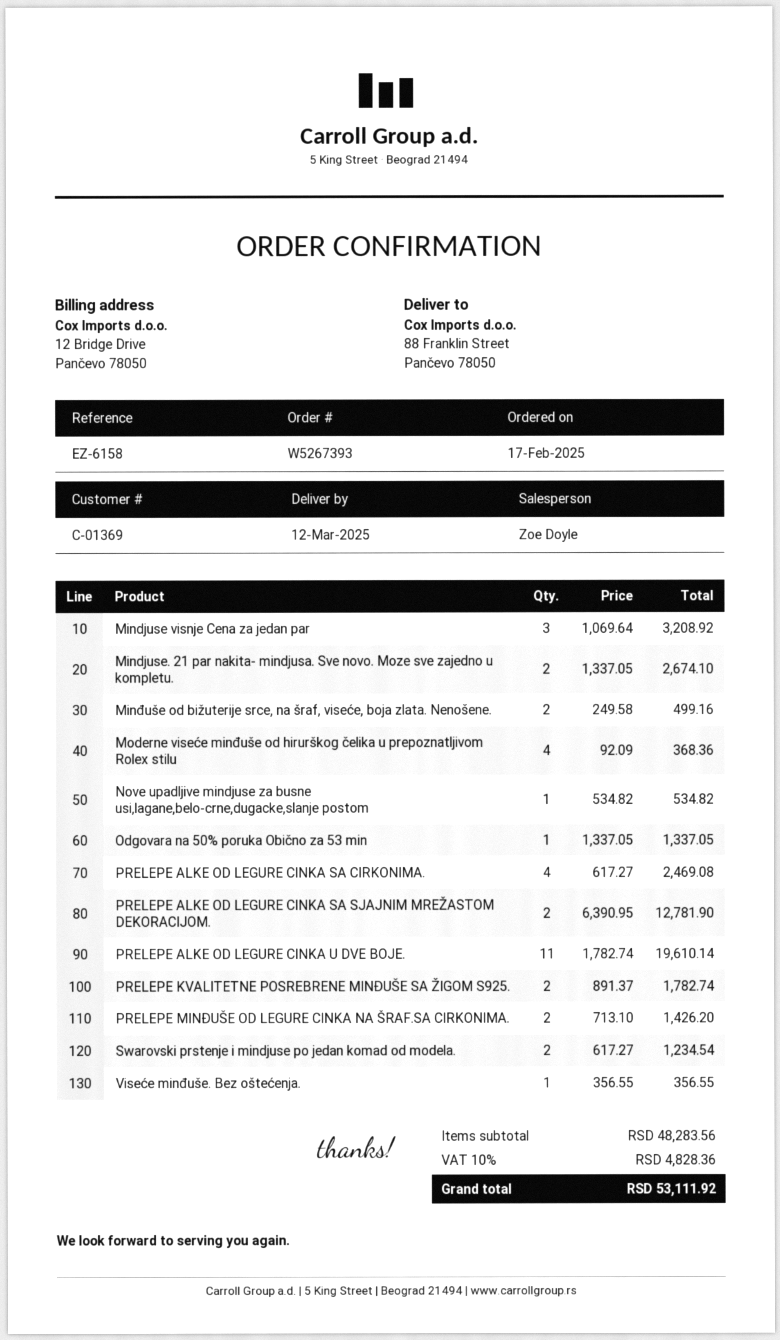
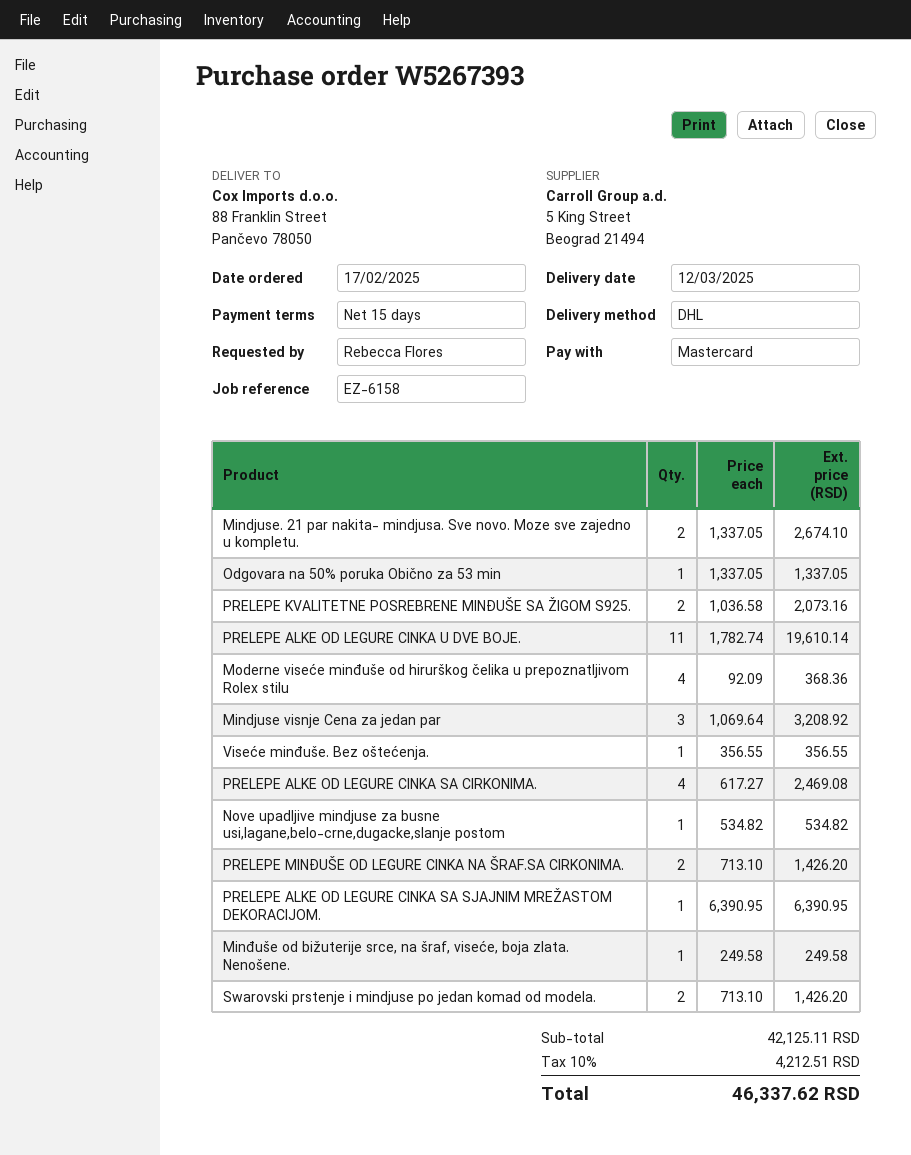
Minđuše od bižuterije srce, na šraf, viseće, boja zlata. Nenošene.: 2 x 249.58 = 499.16 -> 1 x 249.58 = 249.58
PRELEPE ALKE OD LEGURE CINKA SA SJAJNIM MREŽASTOM DEKORACIJOM.: 2 x 6390.95 = 12781.90 -> 1 x 6390.95 = 6390.95
PRELEPE KVALITETNE POSREBRENE MINĐUŠE SA ŽIGOM S925.: 2 x 891.37 = 1782.74 -> 2 x 1036.58 = 2073.16
Swarovski prstenje i mindjuse po jedan komad od modela.: 2 x 617.27 = 1234.54 -> 2 x 713.10 = 1426.20
subtotal: 48283.56 -> 42125.11
tax: 10% = 4828.36 -> 10% = 4212.51
total: 53111.92 -> 46337.62

